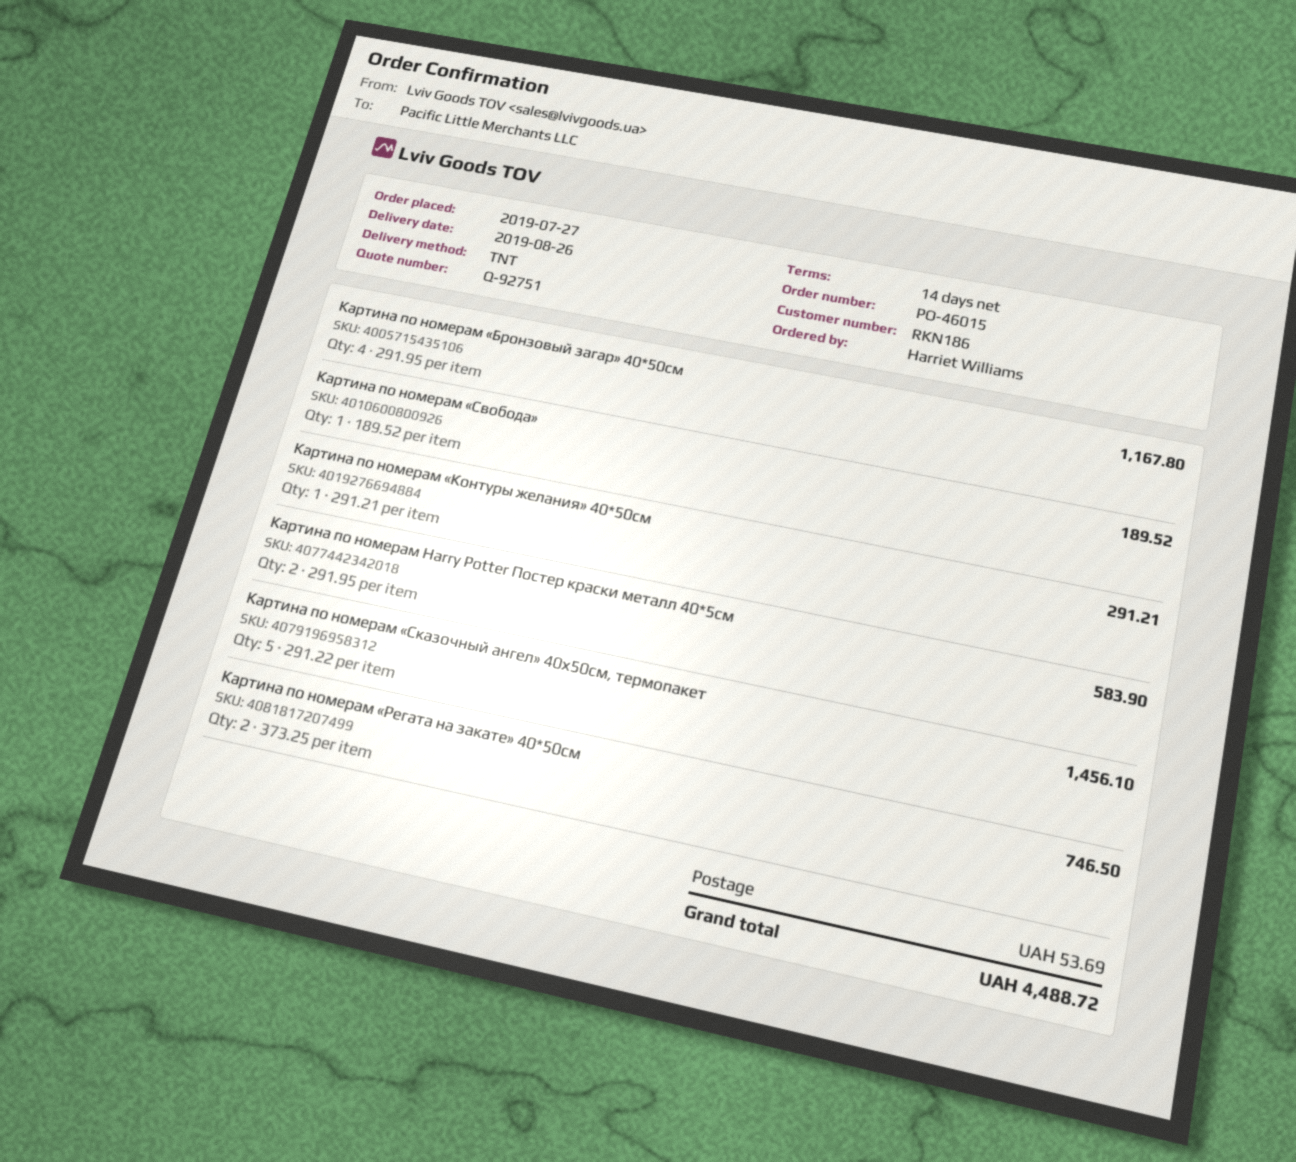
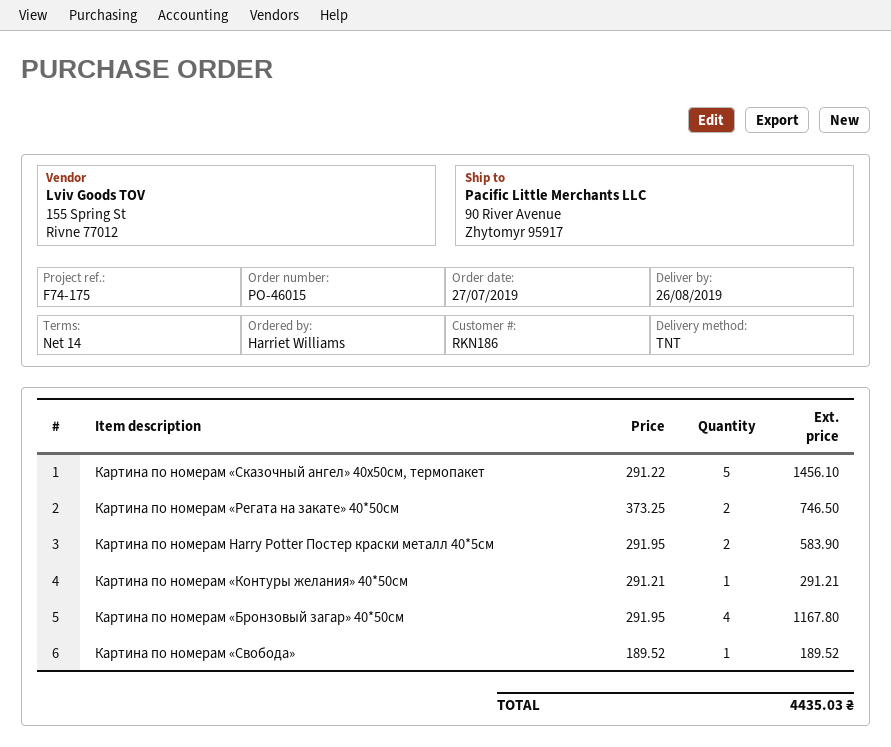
shipping: 53.69 -> none
total: 4488.72 -> 4435.03

